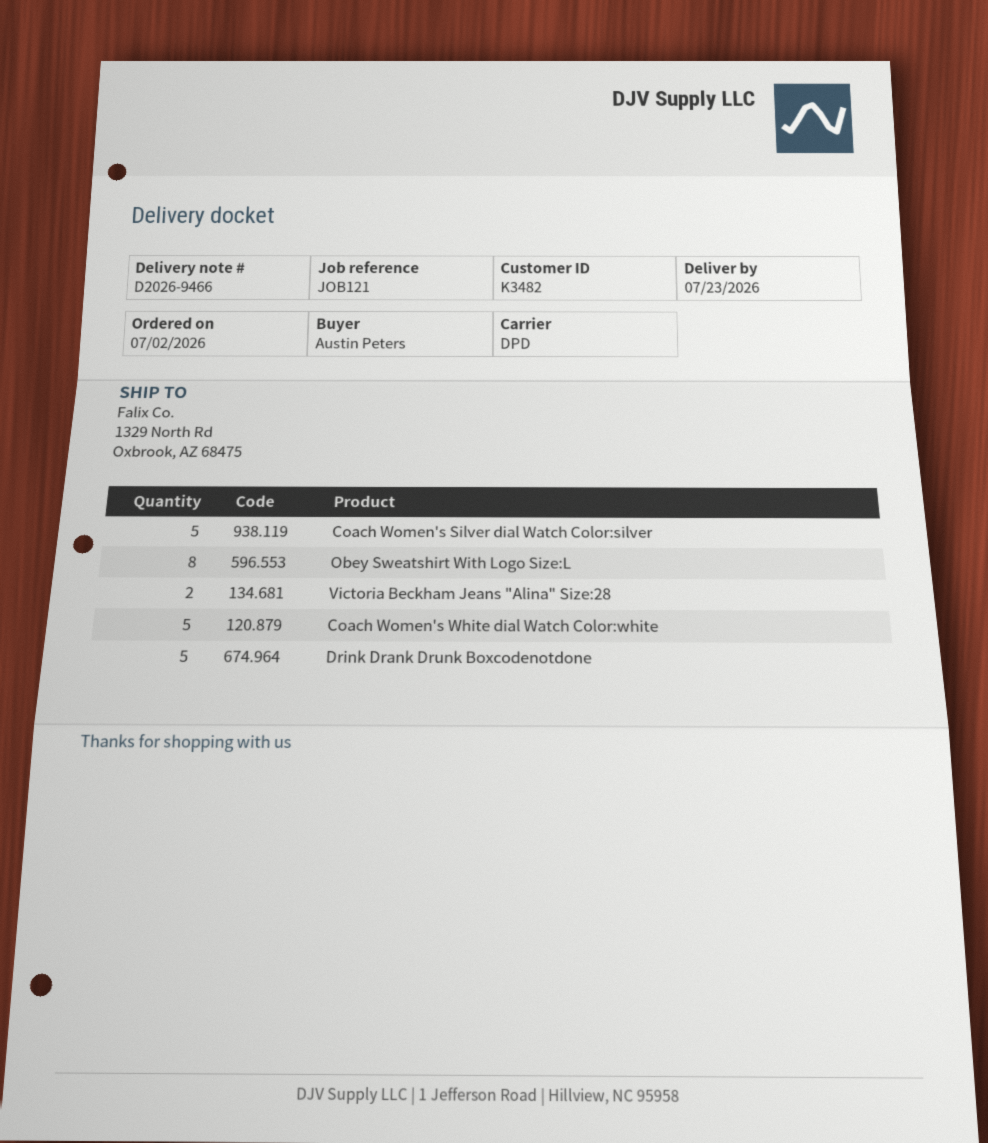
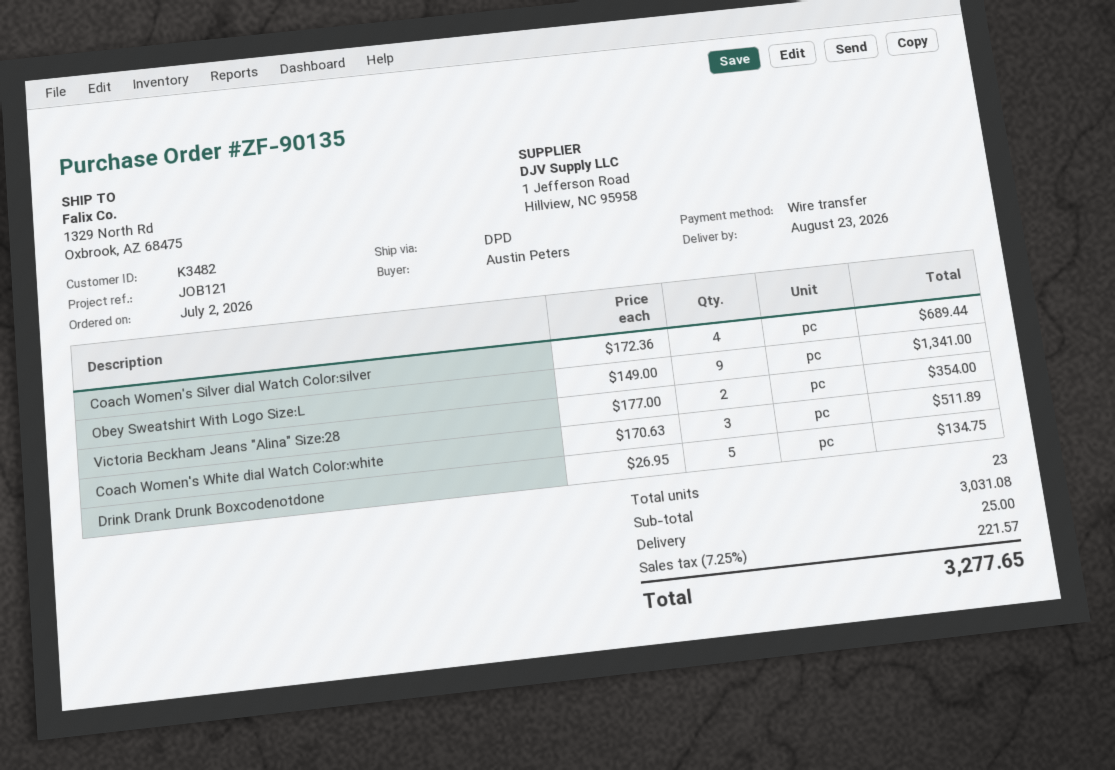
delivery date: 2026-07-23 -> 2026-08-23
Coach Women's Silver dial Watch Color:silver: 5 -> 4
Obey Sweatshirt With Logo Size:L: 8 -> 9
Coach Women's White dial Watch Color:white: 5 -> 3

